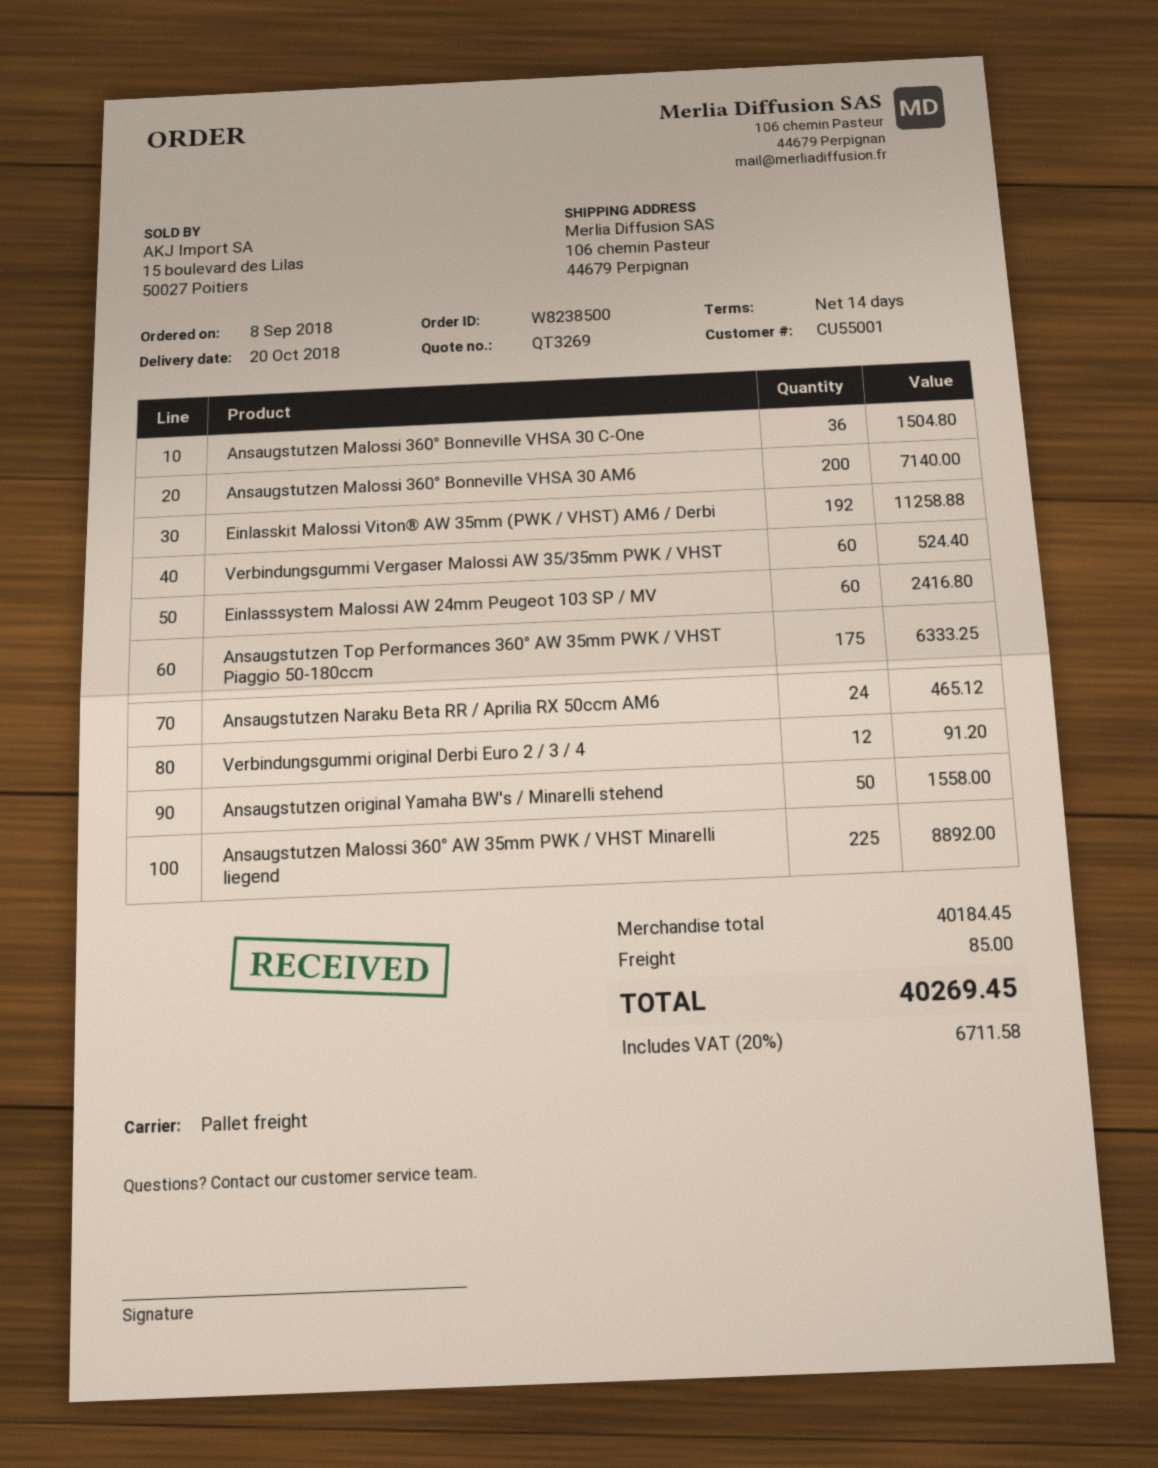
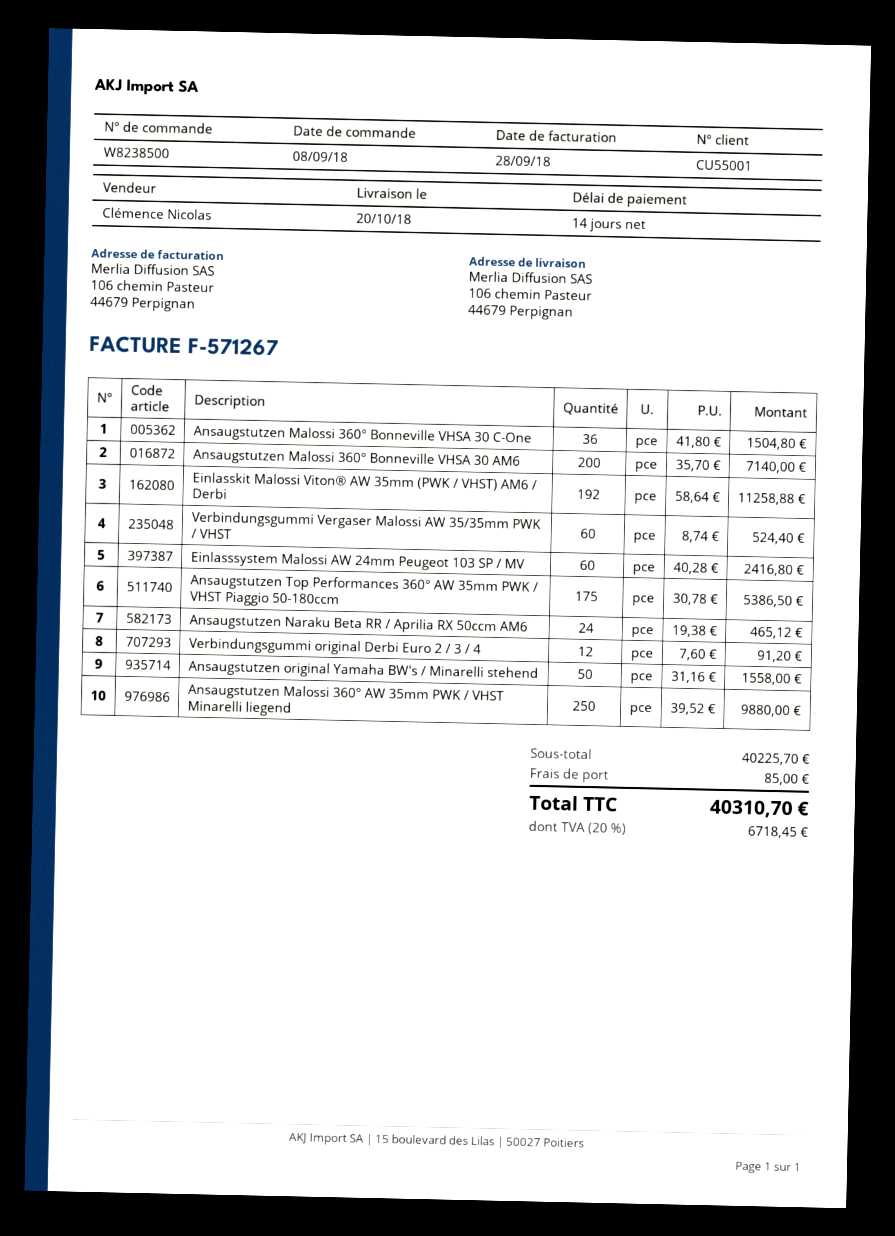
Ansaugstutzen Top Performances 360° AW 35mm PWK / VHST Piaggio 50-180ccm: 175 for 6333.25 -> 175 for 5386.50
Ansaugstutzen Malossi 360° AW 35mm PWK / VHST Minarelli liegend: 225 for 8892.00 -> 250 for 9880.00
subtotal: 40184.45 -> 40225.70
tax: 20% = 6711.58 -> 20% = 6718.45
total: 40269.45 -> 40310.70

